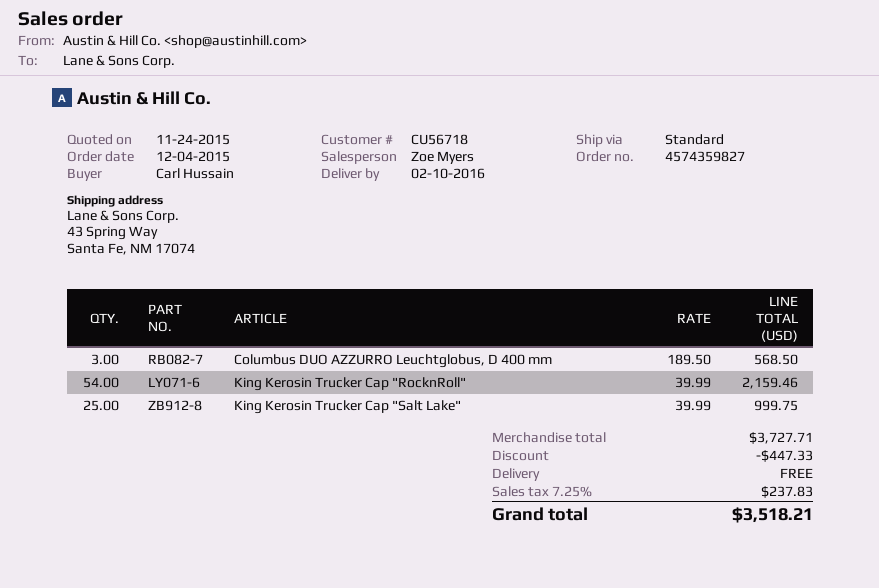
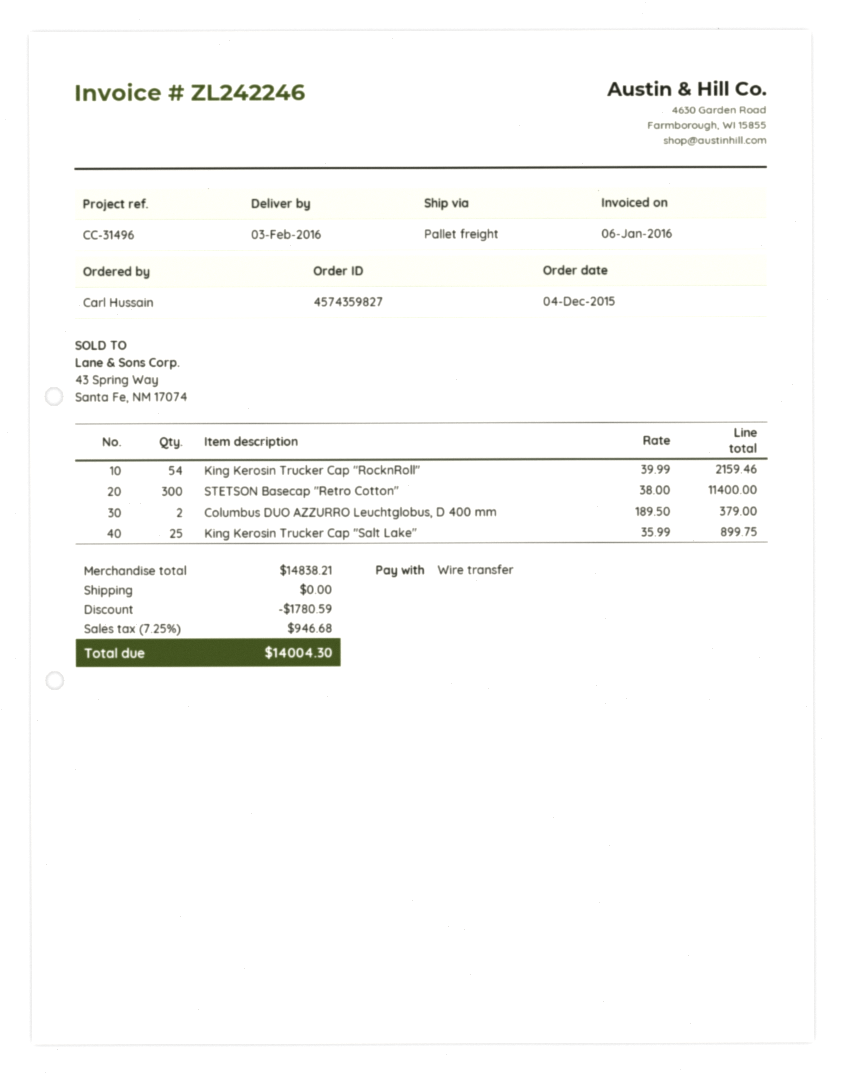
delivery date: 2016-02-10 -> 2016-02-03
shipping method: standard -> pallet freight
Columbus DUO AZZURRO Leuchtglobus, D 400 mm: 3 x 189.50 = 568.50 -> 2 x 189.50 = 379.00
King Kerosin Trucker Cap "Salt Lake": 25 x 39.99 = 999.75 -> 25 x 35.99 = 899.75
STETSON Basecap "Retro Cotton": none -> 300 x 38.00 = 11400.00
subtotal: 3727.71 -> 14838.21
discount: 447.33 -> 1780.59
tax: 7.25% = 237.83 -> 7.25% = 946.68
total: 3518.21 -> 14004.30

